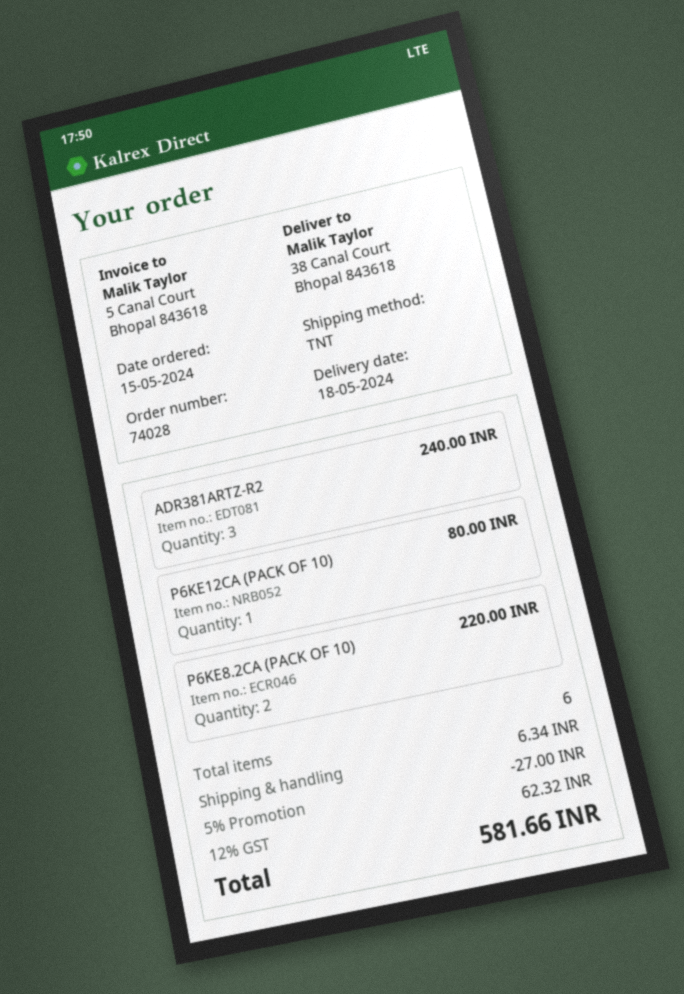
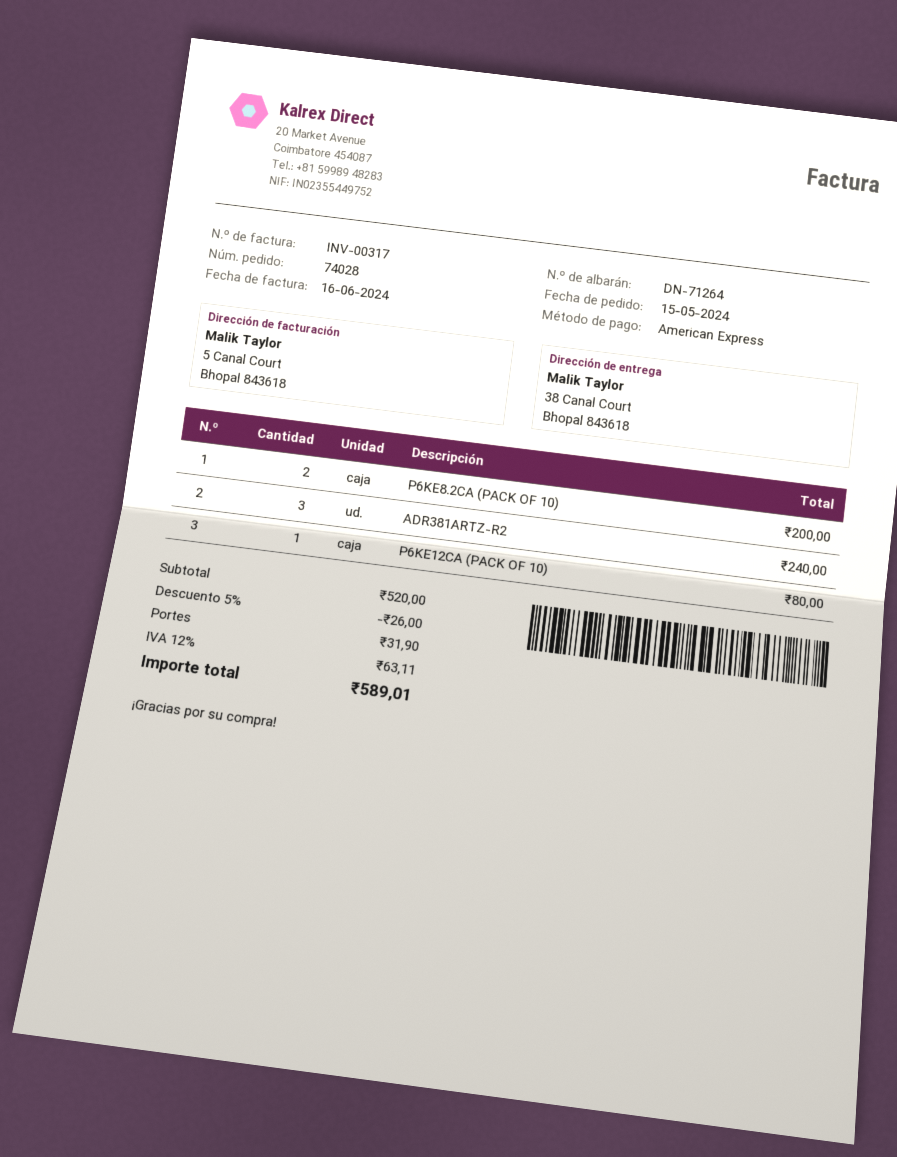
P6KE8.2CA (PACK OF 10): 2 for 220.00 -> 2 for 200.00
discount: 5% = 27.00 -> 5% = 26.00
shipping: 6.34 -> 31.90
tax: 12% = 62.32 -> 12% = 63.11
total: 581.66 -> 589.01

